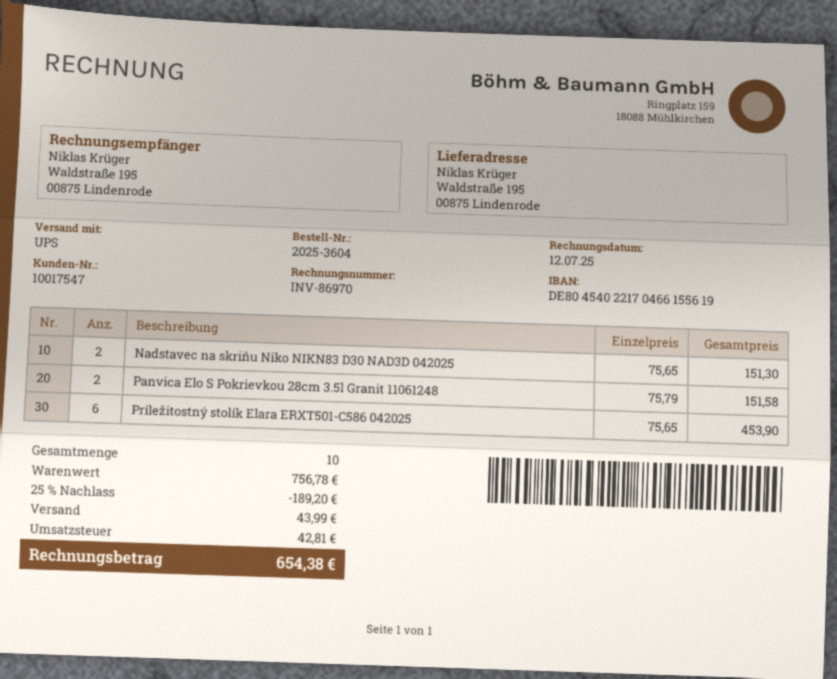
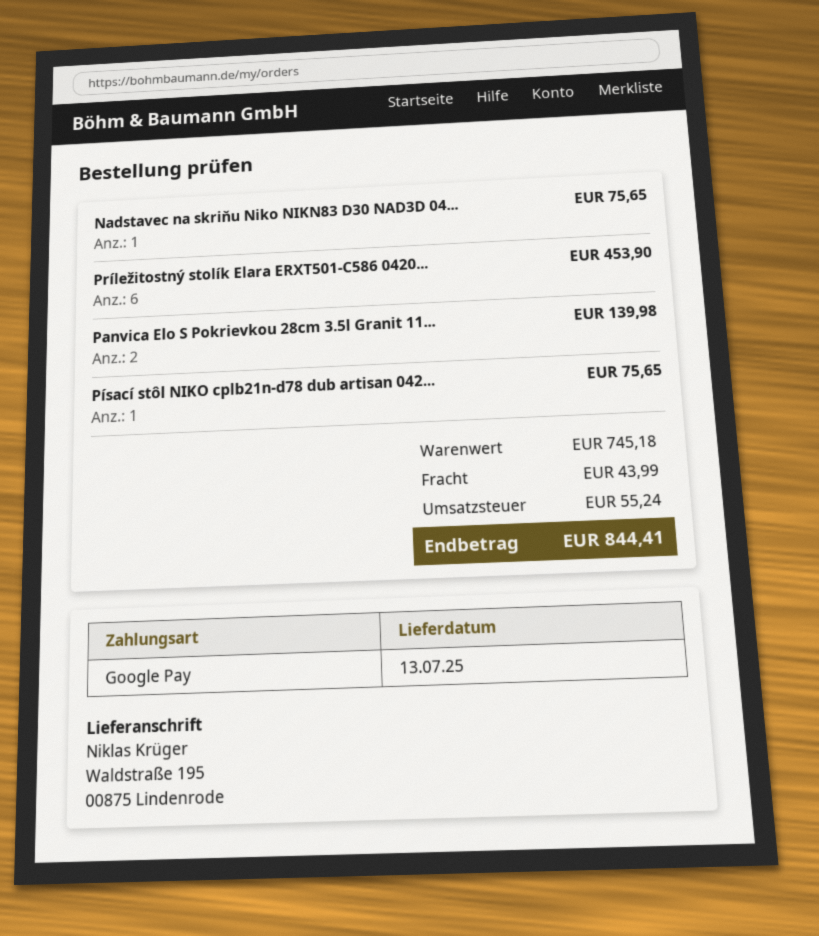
Nadstavec na skriňu Niko NIKN83 D30 NAD3D 042025: 2 for 151.30 -> 1 for 75.65
Panvica Elo S Pokrievkou 28cm 3.5l Granit 11061248: 2 for 151.58 -> 2 for 139.98
Písací stôl NIKO cplb21n-d78 dub artisan 042...: none -> 1 for 75.65
subtotal: 756.78 -> 745.18
discount: 25% = 189.20 -> none
tax: 42.81 -> 55.24
total: 654.38 -> 844.41

